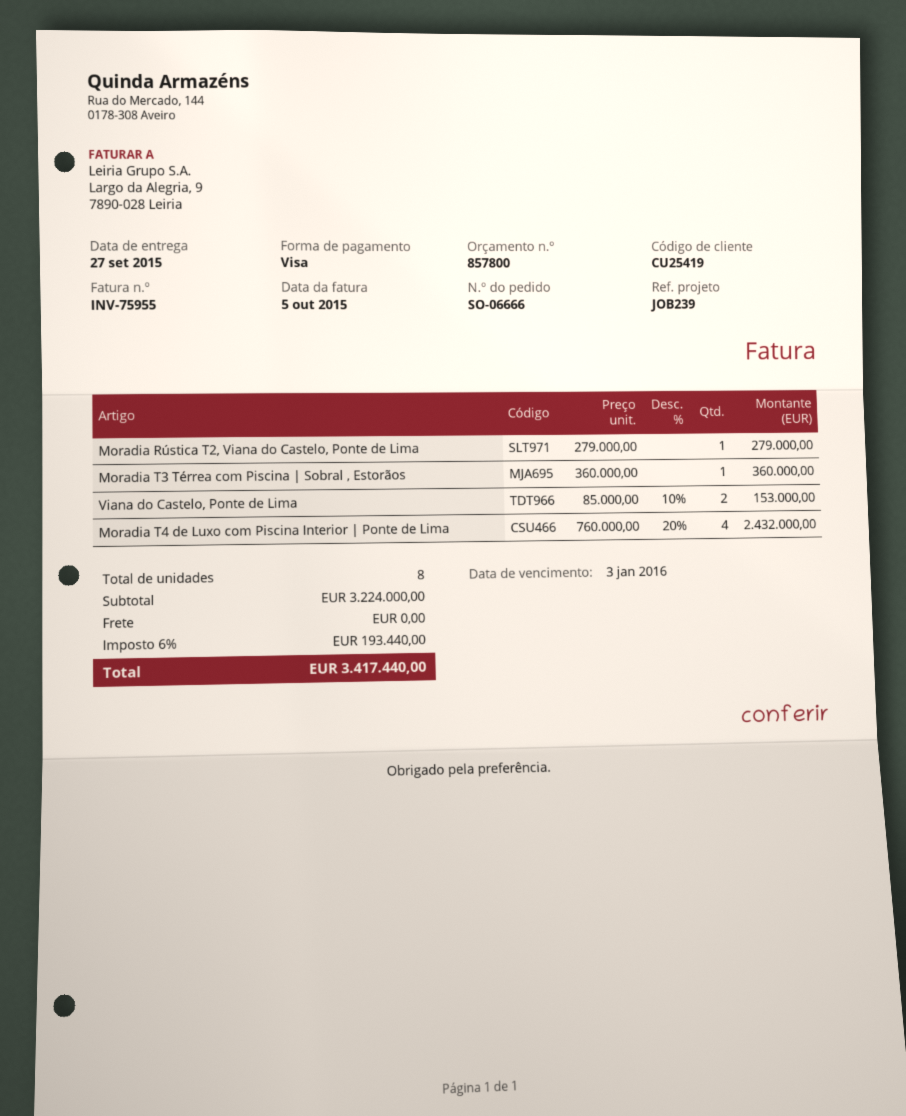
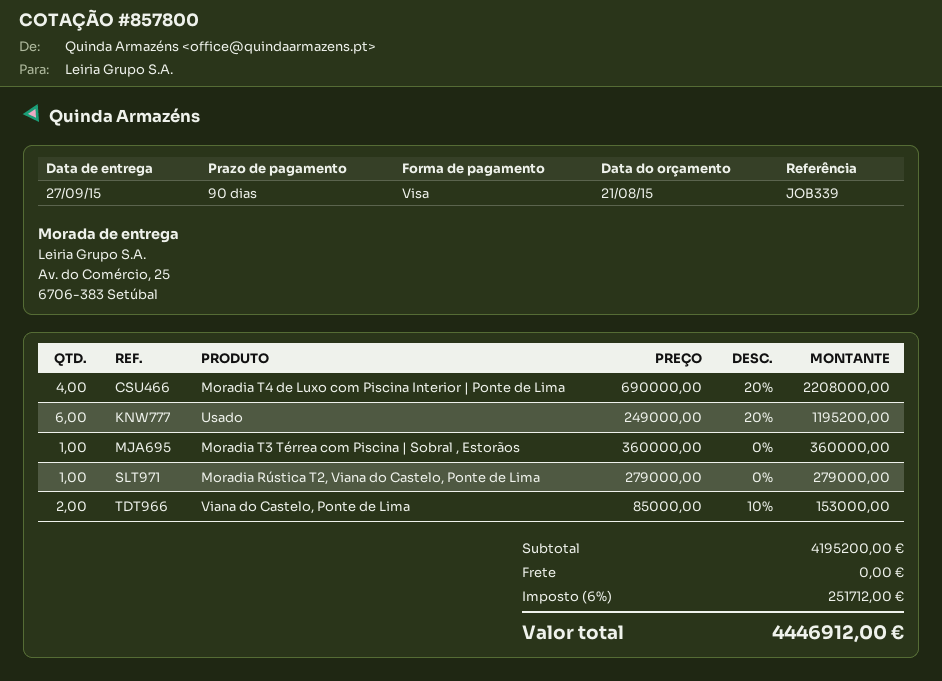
reference: JOB239 -> JOB339
Moradia T4 de Luxo com Piscina Interior | Ponte de Lima: 4 x 760000.00 - 20% = 2432000.00 -> 4 x 690000.00 - 20% = 2208000.00
Usado: none -> 6 x 249000.00 - 20% = 1195200.00
subtotal: 3224000.00 -> 4195200.00
tax: 6% = 193440.00 -> 6% = 251712.00
total: 3417440.00 -> 4446912.00

